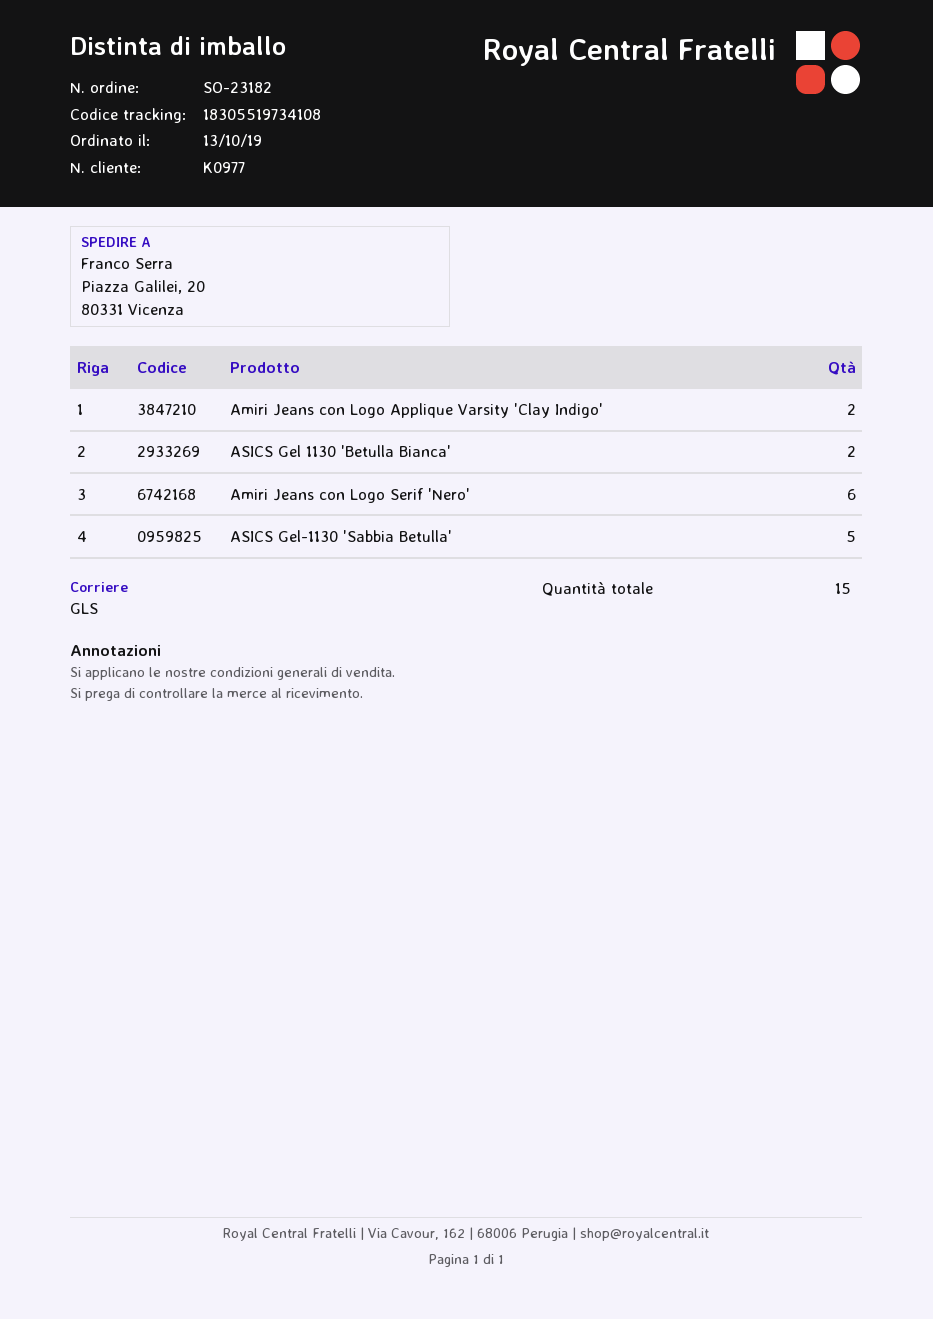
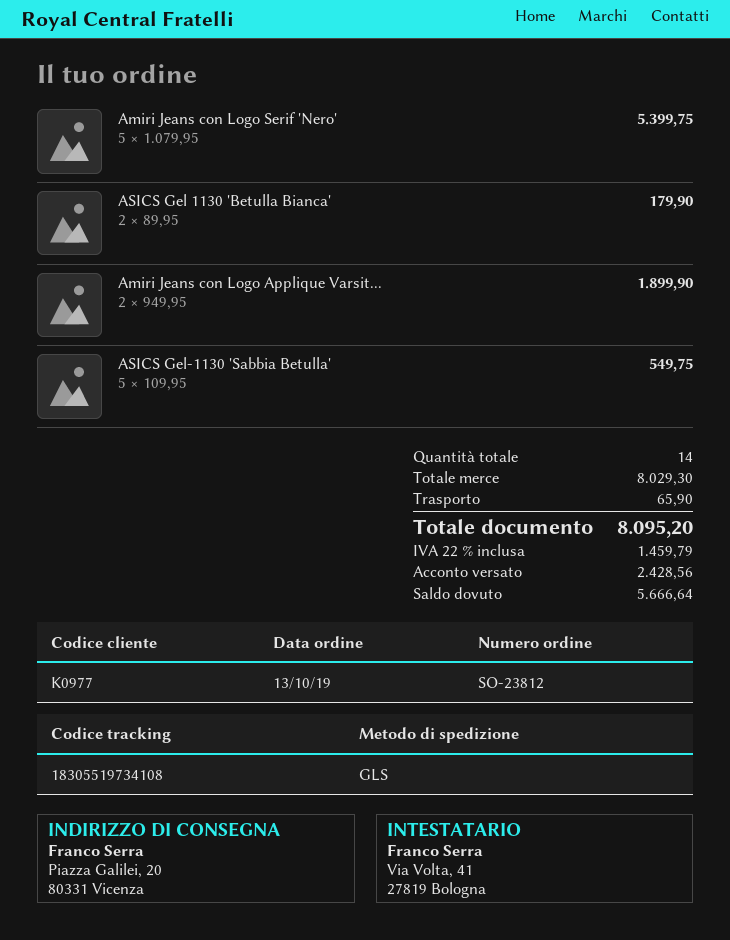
order number: SO-23182 -> SO-23812
Amiri Jeans con Logo Serif 'Nero': 6 -> 5
total quantity: 15 -> 14

